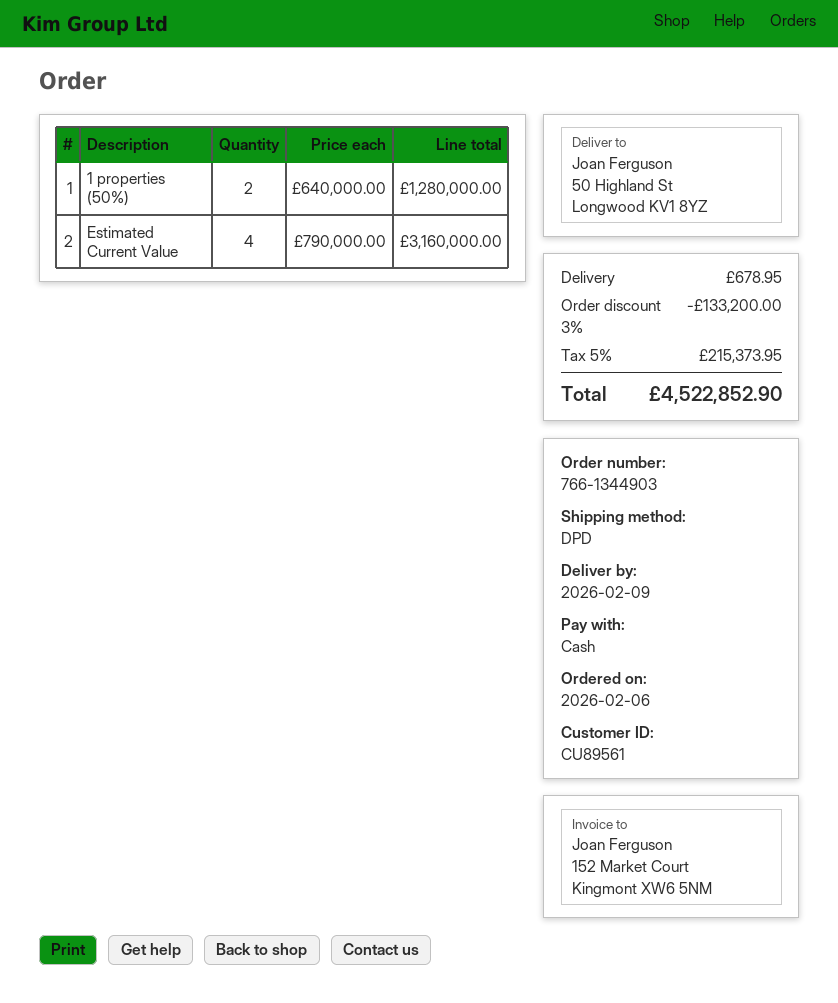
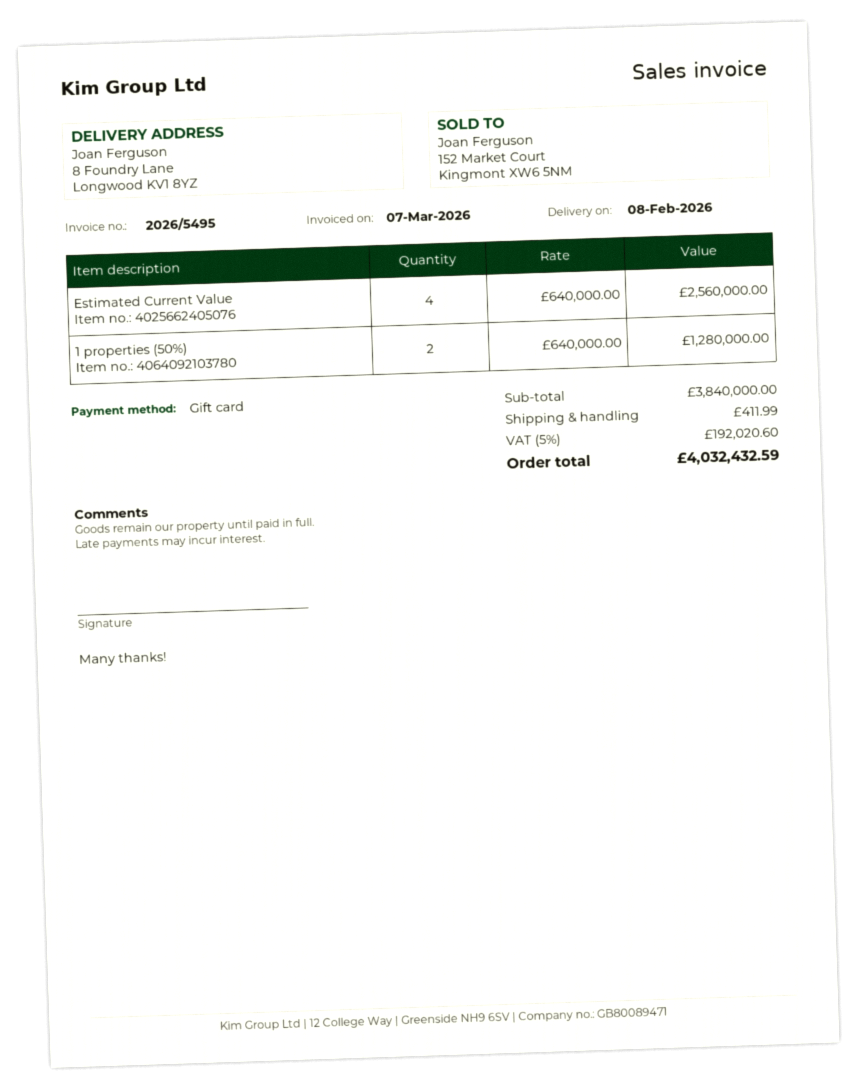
delivery date: 2026-02-09 -> 2026-02-08
payment method: cash -> gift card
ship to: 50 Highland St, Longwood KV1 8YZ -> 8 Foundry Lane, Longwood KV1 8YZ
Estimated Current Value: 4 x 790000.00 = 3160000.00 -> 4 x 640000.00 = 2560000.00
discount: 3% = 133200.00 -> none
shipping: 678.95 -> 411.99
tax: 5% = 215373.95 -> 5% = 192020.60
total: 4522852.90 -> 4032432.59

